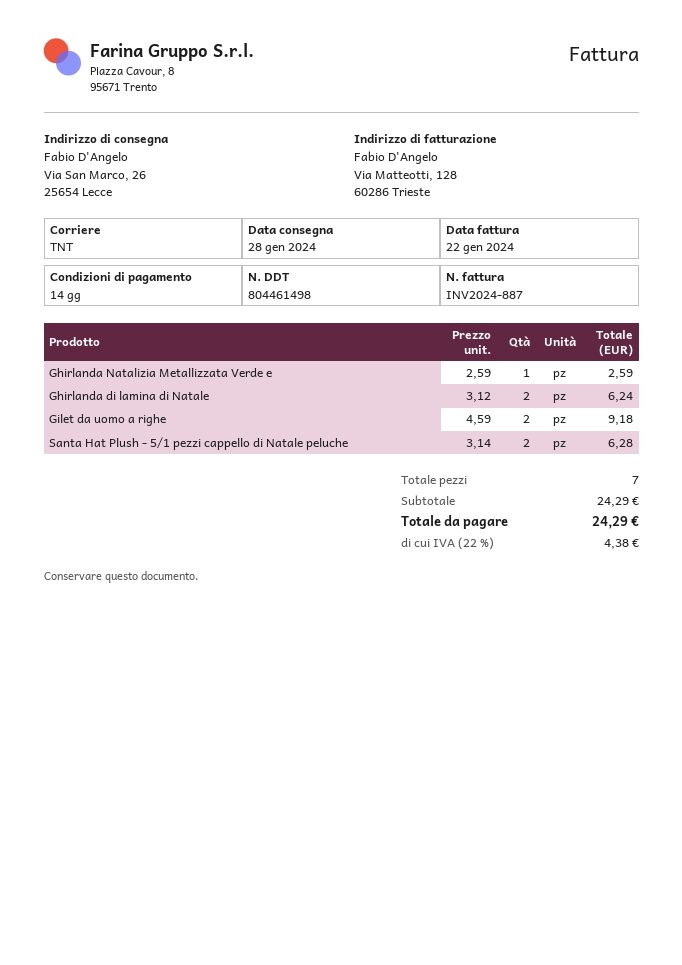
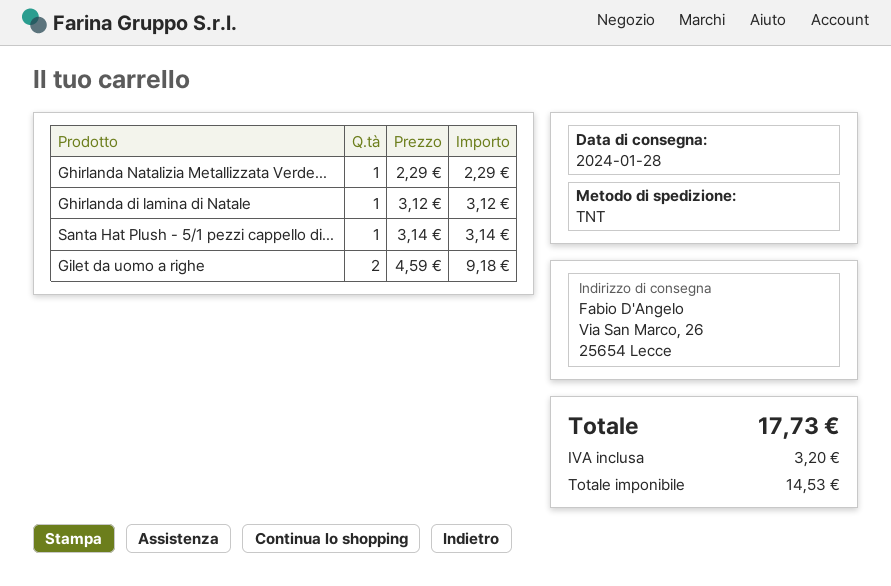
Ghirlanda Natalizia Metallizzata Verde e: 1 x 2.59 = 2.59 -> 1 x 2.29 = 2.29
Ghirlanda di lamina di Natale: 2 x 3.12 = 6.24 -> 1 x 3.12 = 3.12
Santa Hat Plush - 5/1 pezzi cappello di Natale peluche: 2 x 3.14 = 6.28 -> 1 x 3.14 = 3.14
tax: 4.38 -> 3.20
total: 24.29 -> 17.73

